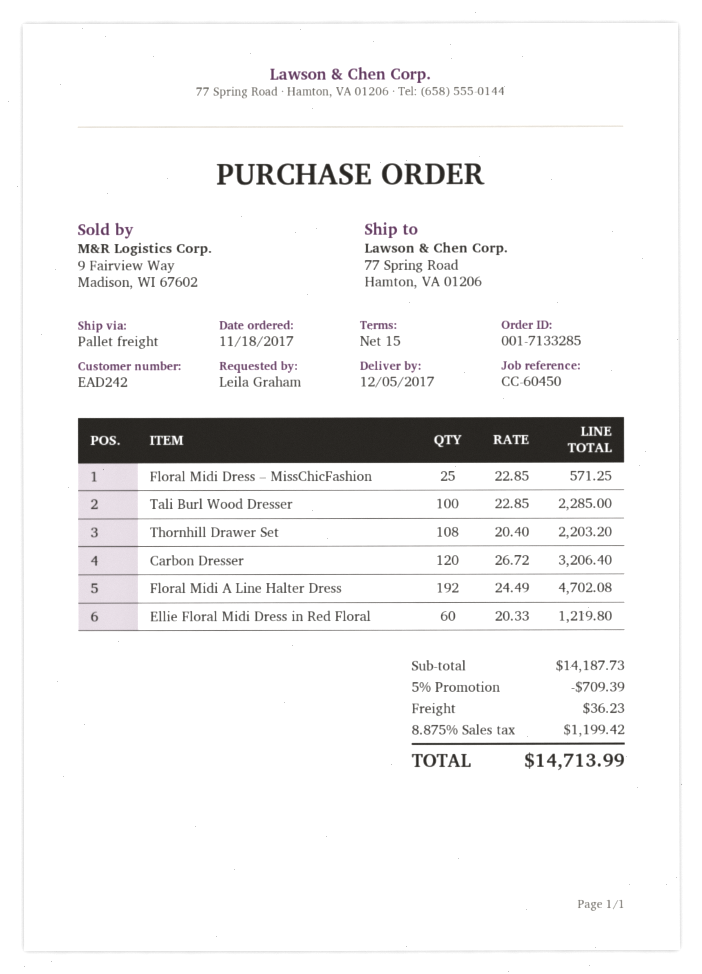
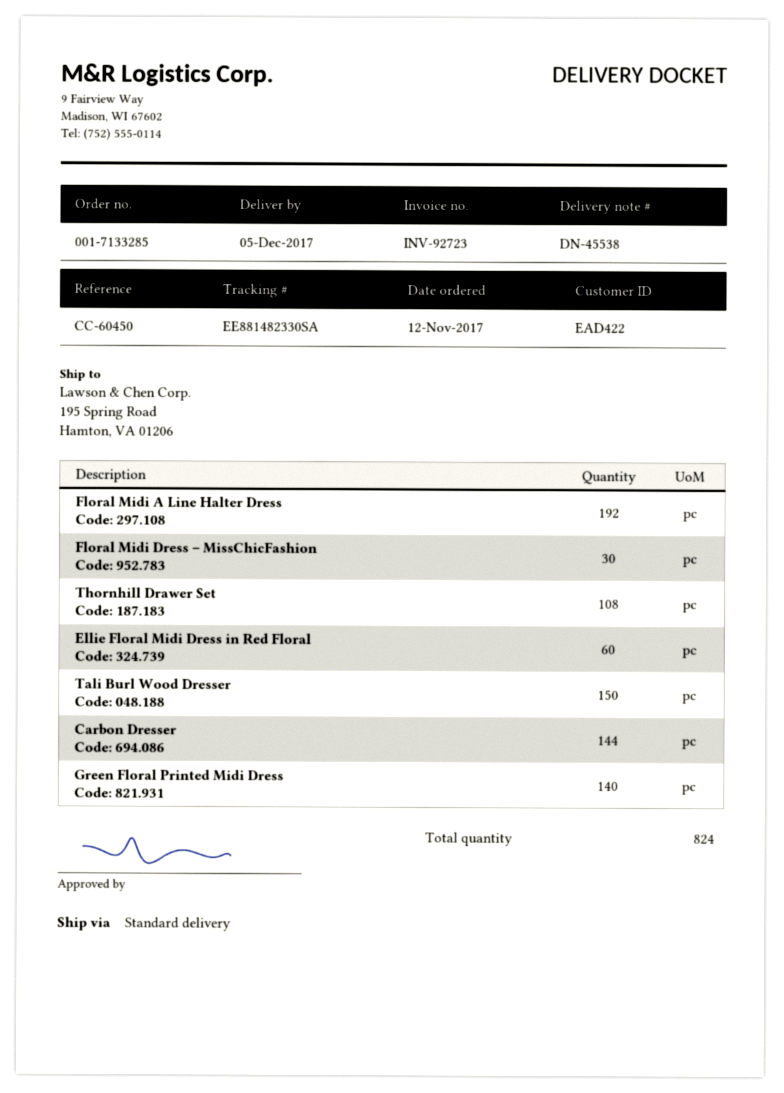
order date: 2017-11-18 -> 2017-11-12
customer number: EAD242 -> EAD422
shipping method: pallet freight -> standard
ship to: 77 Spring Road, Hamton, VA 01206 -> 195 Spring Road, Hamton, VA 01206
Floral Midi Dress – MissChicFashion: 25 -> 30
Tali Burl Wood Dresser: 100 -> 150
Carbon Dresser: 120 -> 144
Green Floral Printed Midi Dress: none -> 140

